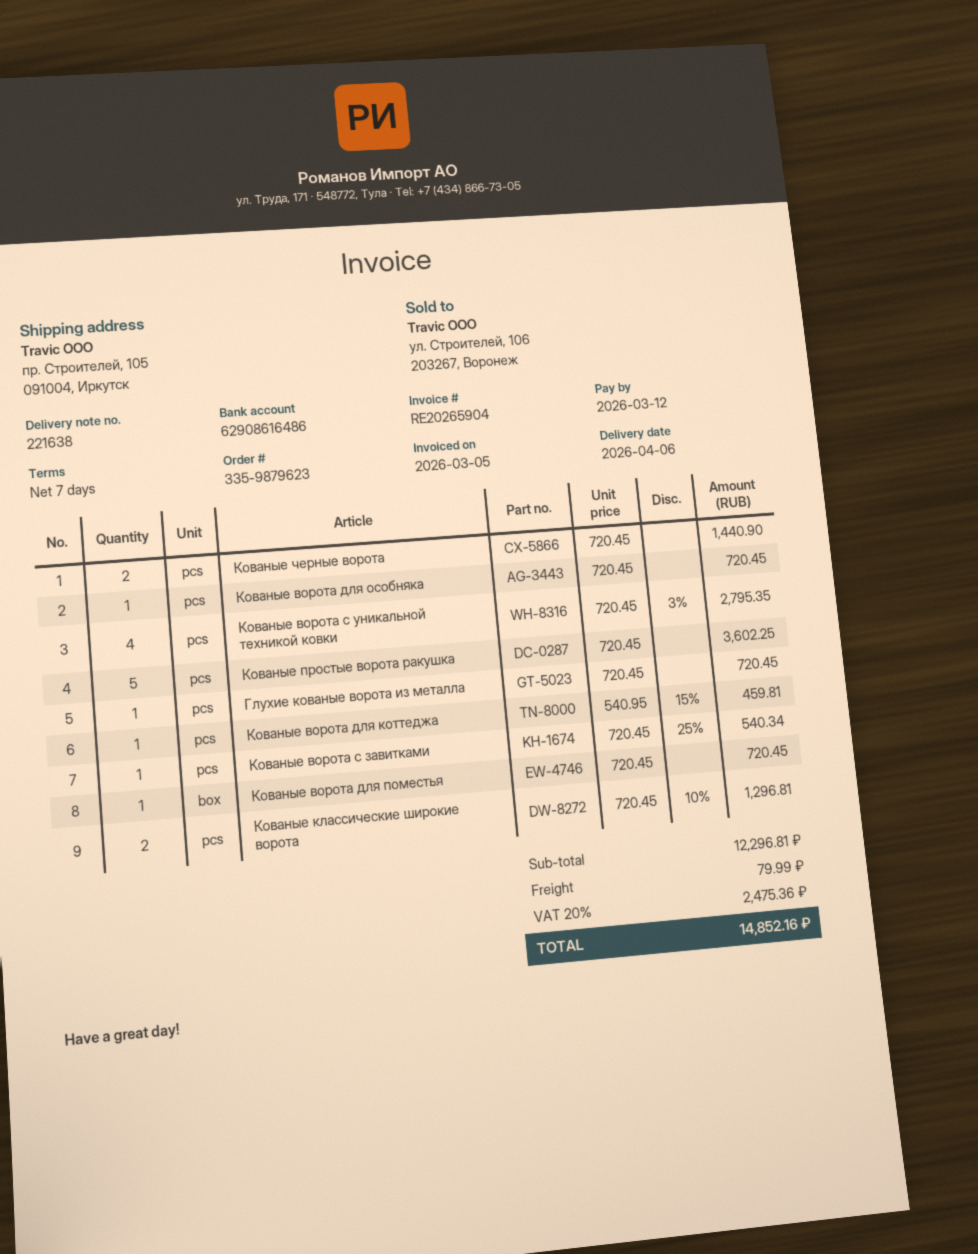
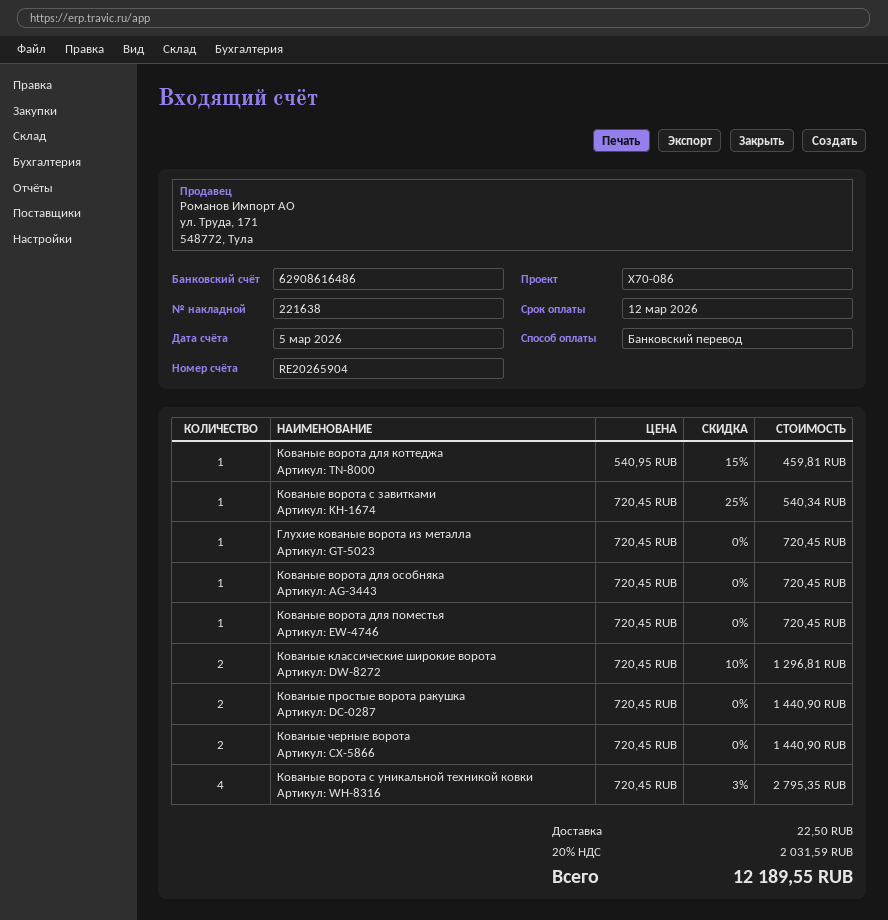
Кованые простые ворота ракушка: 5 x 720.45 = 3602.25 -> 2 x 720.45 = 1440.90
shipping: 79.99 -> 22.50
tax: 20% = 2475.36 -> 20% = 2031.59
total: 14852.16 -> 12189.55

